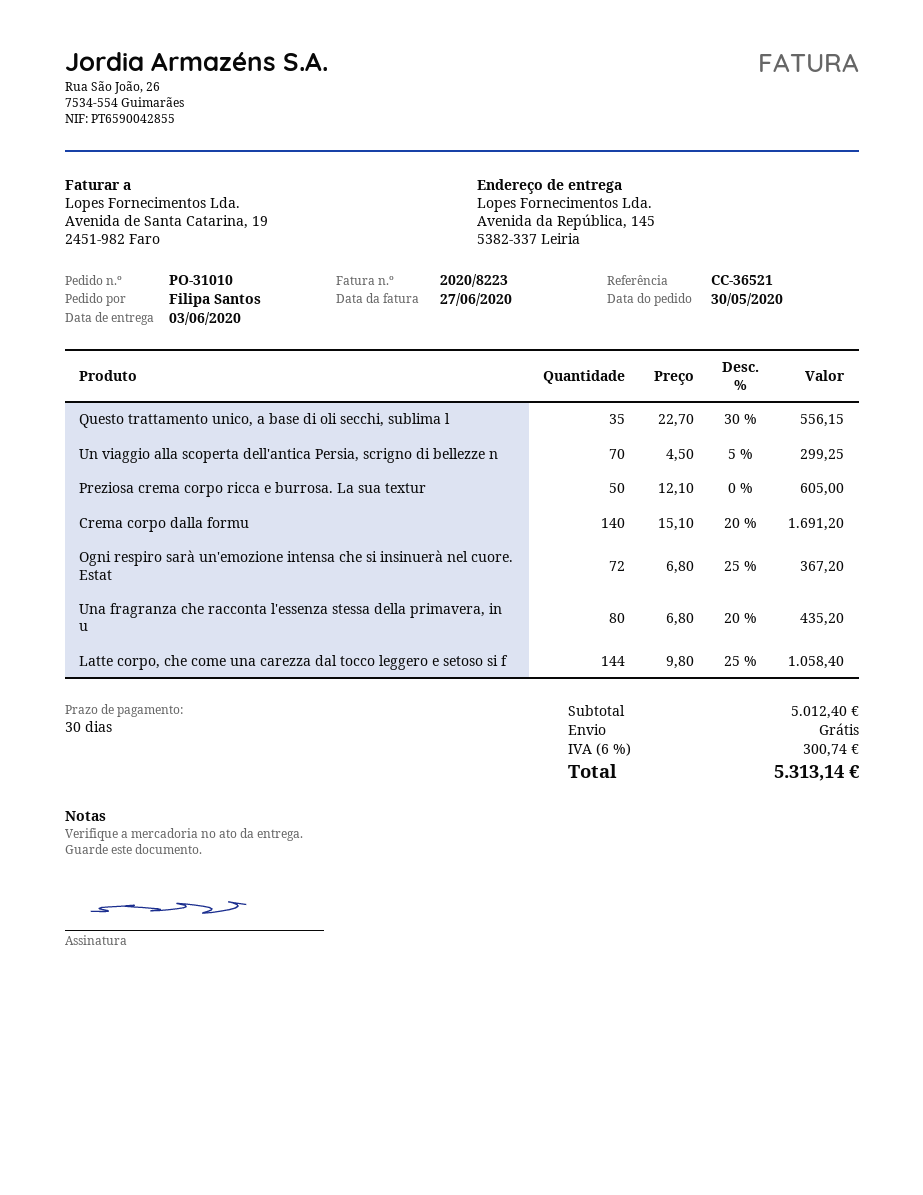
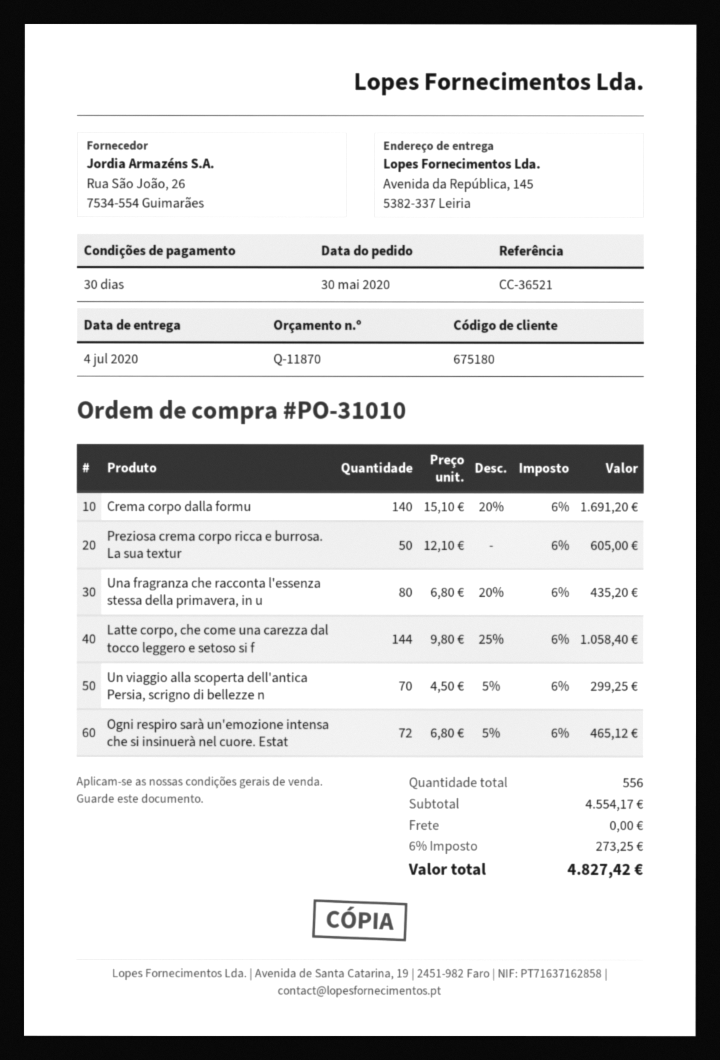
delivery date: 2020-06-03 -> 2020-07-04
Questo trattamento unico, a base di oli secchi, sublima l: 35 x 22.70 - 30% = 556.15 -> none
Ogni respiro sarà un'emozione intensa che si insinuerà nel cuore. Estat: 72 x 6.80 - 25% = 367.20 -> 72 x 6.80 - 5% = 465.12
subtotal: 5012.40 -> 4554.17
tax: 6% = 300.74 -> 6% = 273.25
total: 5313.14 -> 4827.42

